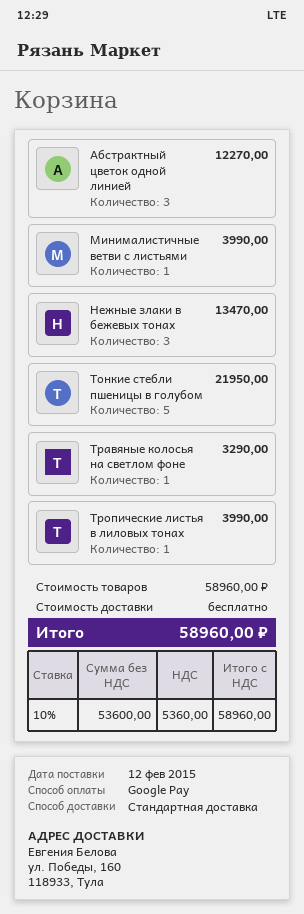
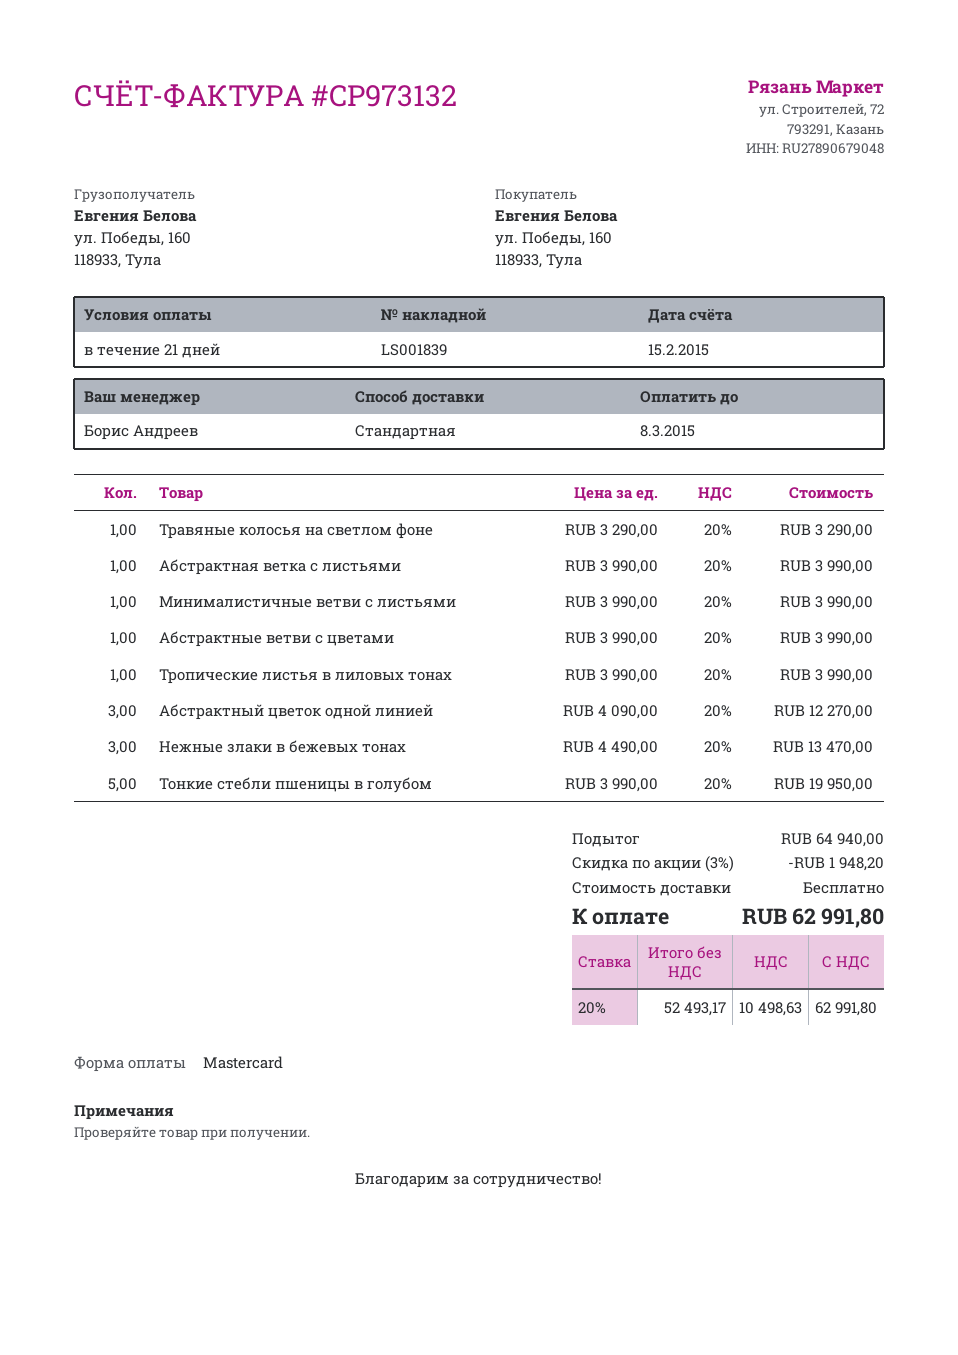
payment method: Google Pay -> Mastercard
Тонкие стебли пшеницы в голубом: 5 for 21950.00 -> 5 for 19950.00
Абстрактная ветка с листьями: none -> 1 for 3990.00
Абстрактные ветви с цветами: none -> 1 for 3990.00
subtotal: 58960.00 -> 64940.00
discount: none -> 3% = 1948.20
net: 53600.00 -> 52493.17
tax: 10% = 5360.00 -> 20% = 10498.63
total: 58960.00 -> 62991.80

